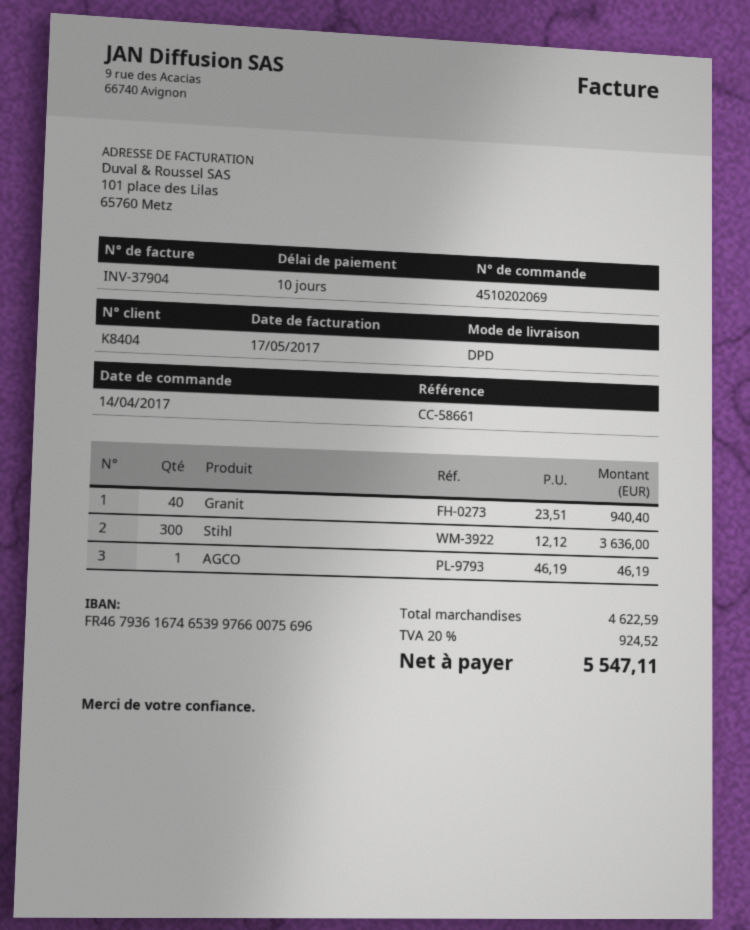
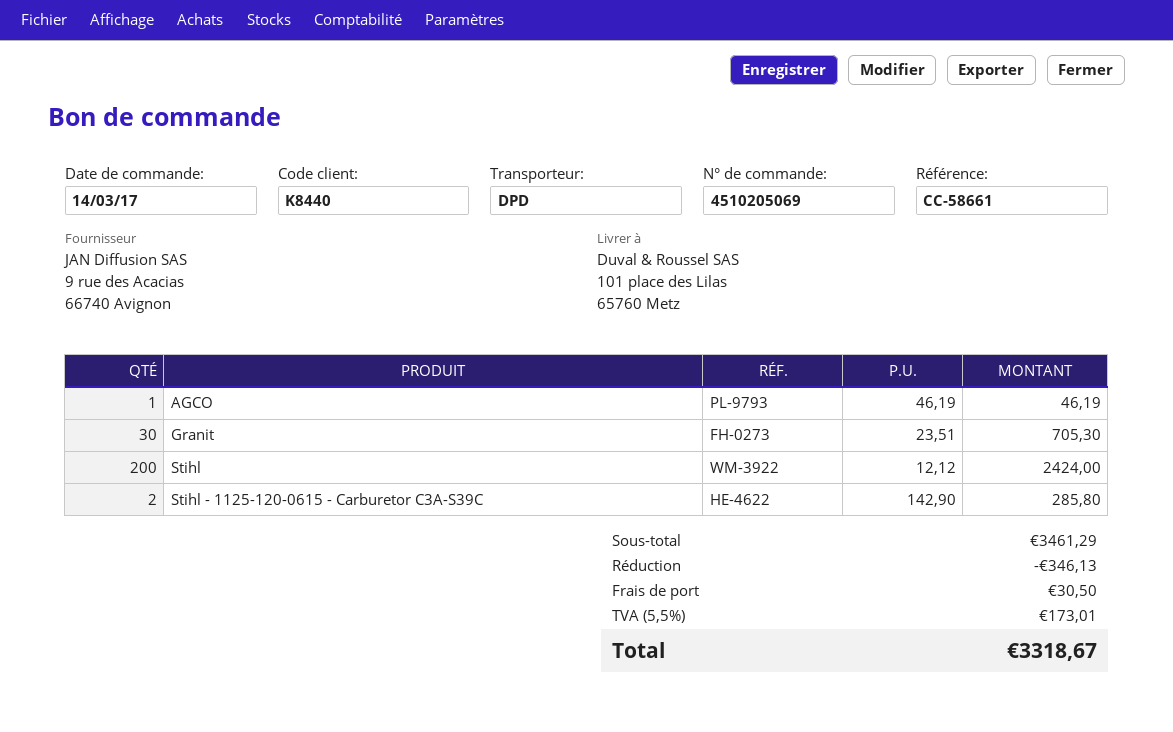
order number: 4510202069 -> 4510205069
order date: 2017-04-14 -> 2017-03-14
customer number: K8404 -> K8440
Granit: 40 x 23.51 = 940.40 -> 30 x 23.51 = 705.30
Stihl: 300 x 12.12 = 3636.00 -> 200 x 12.12 = 2424.00
Stihl - 1125-120-0615 - Carburetor C3A-S39C: none -> 2 x 142.90 = 285.80
subtotal: 4622.59 -> 3461.29
discount: none -> 346.13
shipping: none -> 30.50
tax: 20% = 924.52 -> 5.5% = 173.01
total: 5547.11 -> 3318.67

